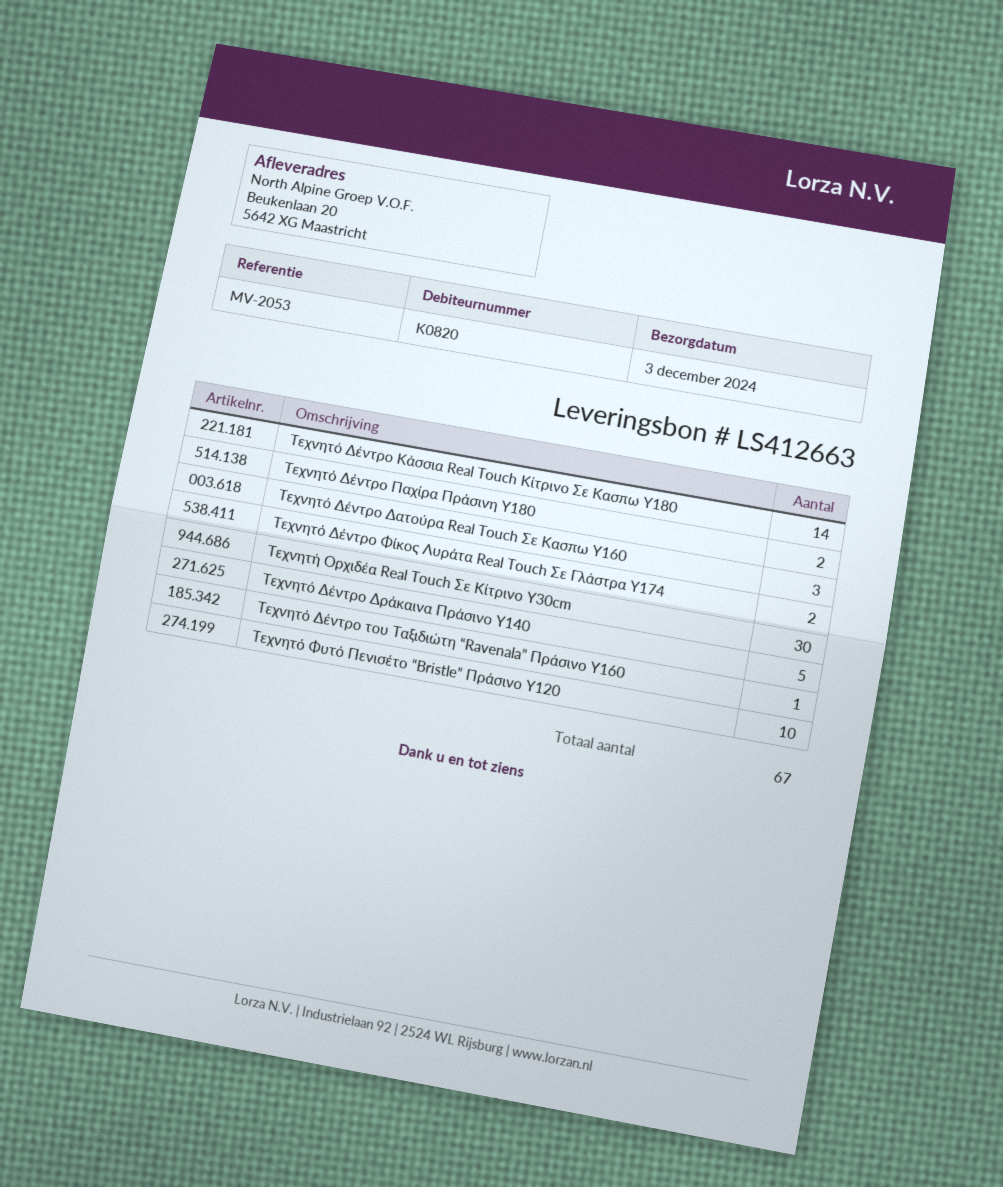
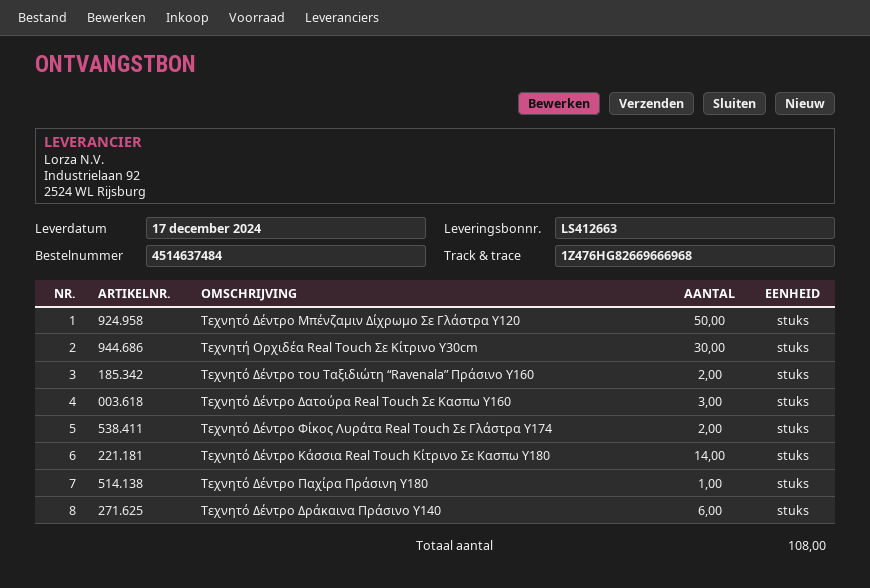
delivery date: 2024-12-03 -> 2024-12-17
Τεχνητό Δέντρο Παχίρα Πράσινη Y180: 2 -> 1
Τεχνητό Δέντρο Δράκαινα Πράσινο Υ140: 5 -> 6
Τεχνητό Δέντρο του Ταξιδιώτη “Ravenala” Πράσινο Υ160: 1 -> 2
Τεχνητό Φυτό Πενισέτο “Bristle” Πράσινο Y120: 10 -> none
Τεχνητό Δέντρο Μπένζαμιν Δίχρωμο Σε Γλάστρα Y120: none -> 50
total quantity: 67 -> 108

